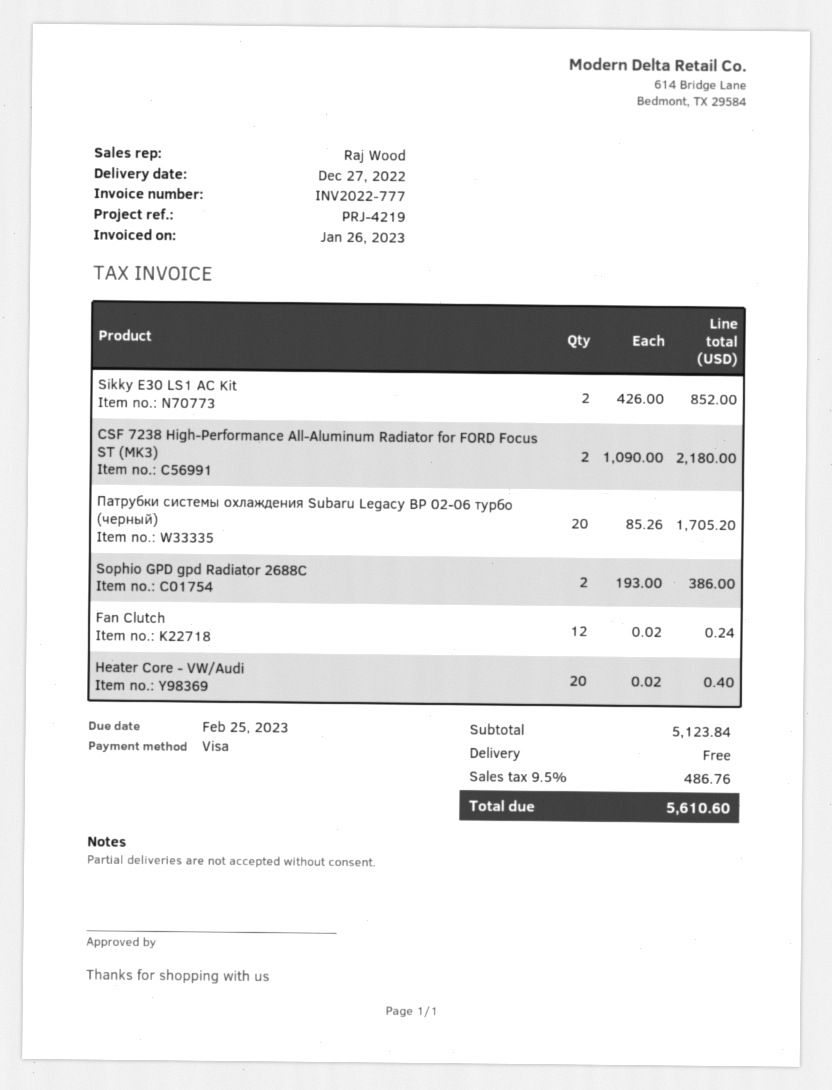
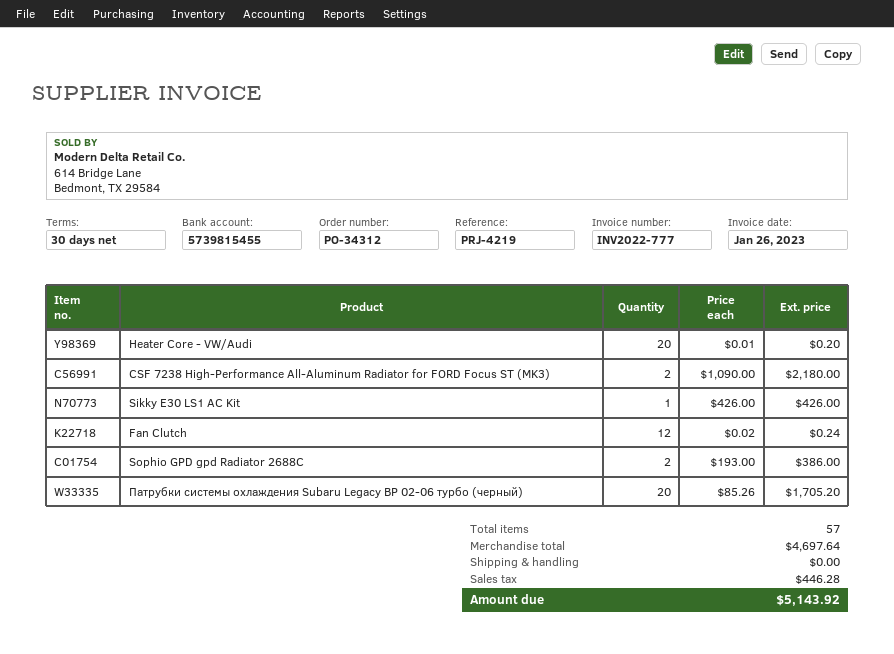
Sikky E30 LS1 AC Kit: 2 x 426.00 = 852.00 -> 1 x 426.00 = 426.00
Heater Core - VW/Audi: 20 x 0.02 = 0.40 -> 20 x 0.01 = 0.20
subtotal: 5123.84 -> 4697.64
tax: 486.76 -> 446.28
total: 5610.60 -> 5143.92

